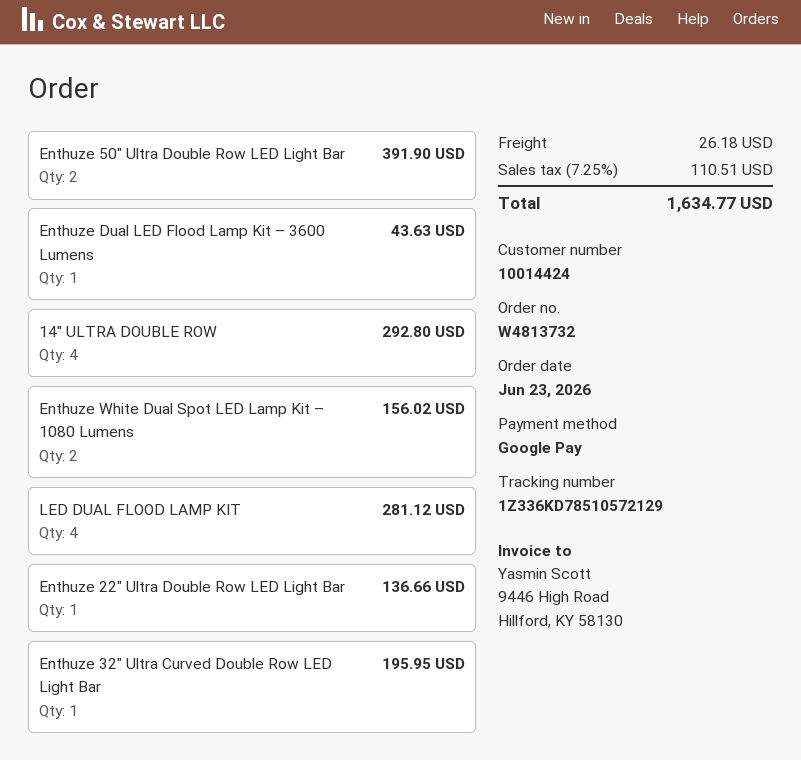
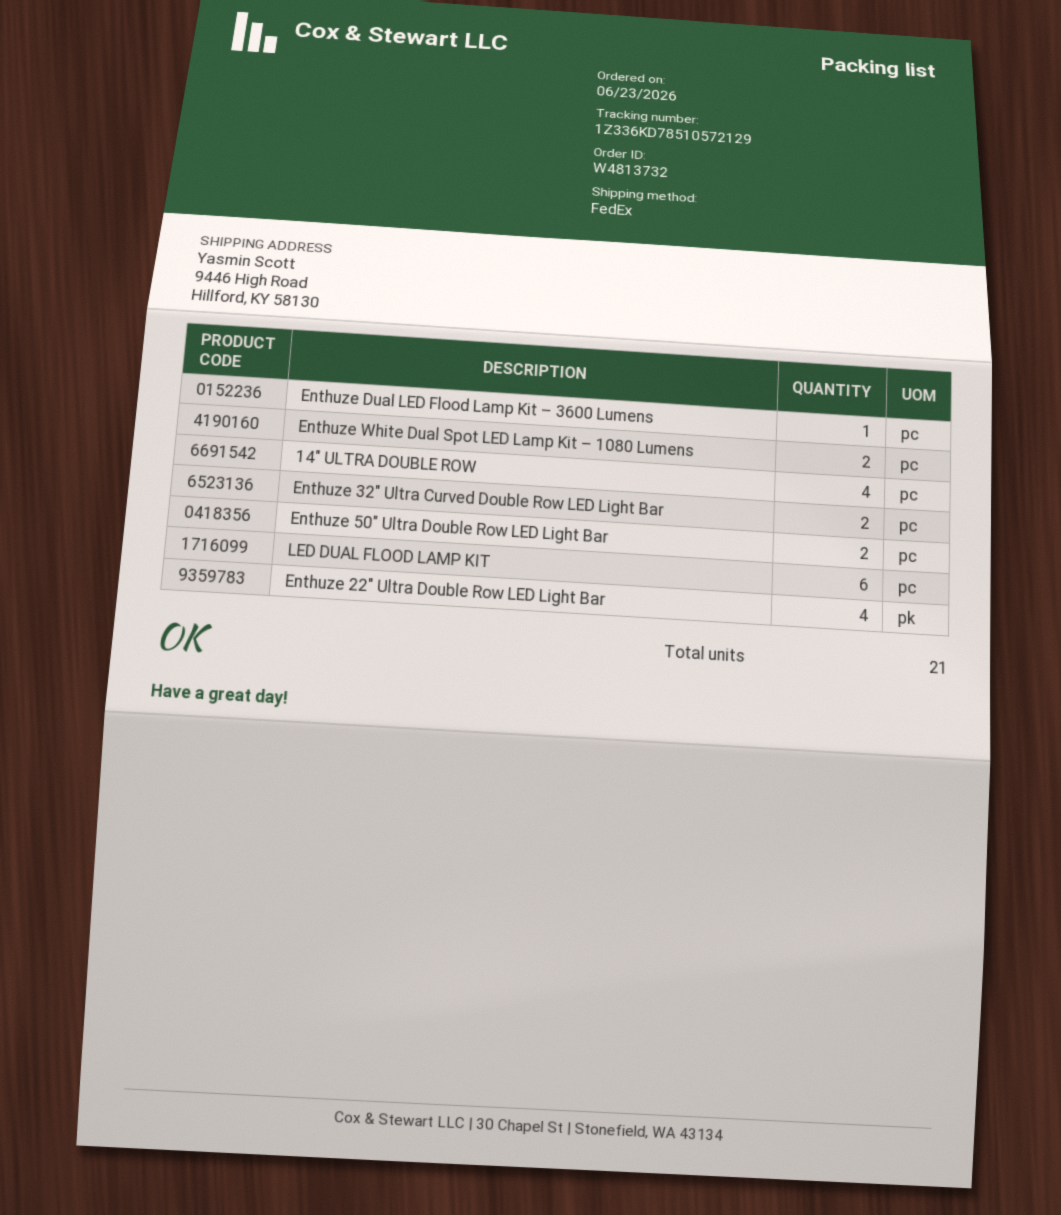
LED DUAL FLOOD LAMP KIT: 4 -> 6
Enthuze 22″ Ultra Double Row LED Light Bar: 1 -> 4
Enthuze 32″ Ultra Curved Double Row LED Light Bar: 1 -> 2

